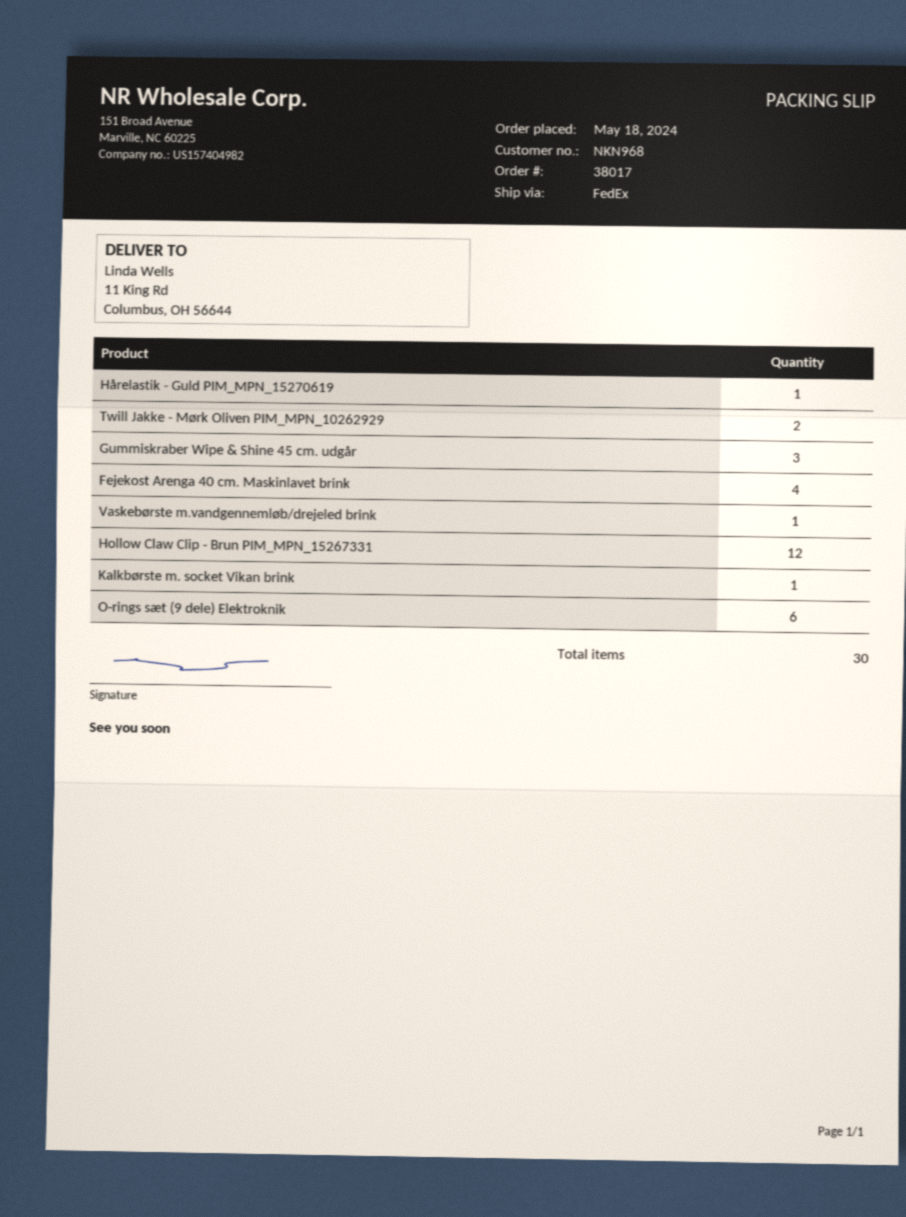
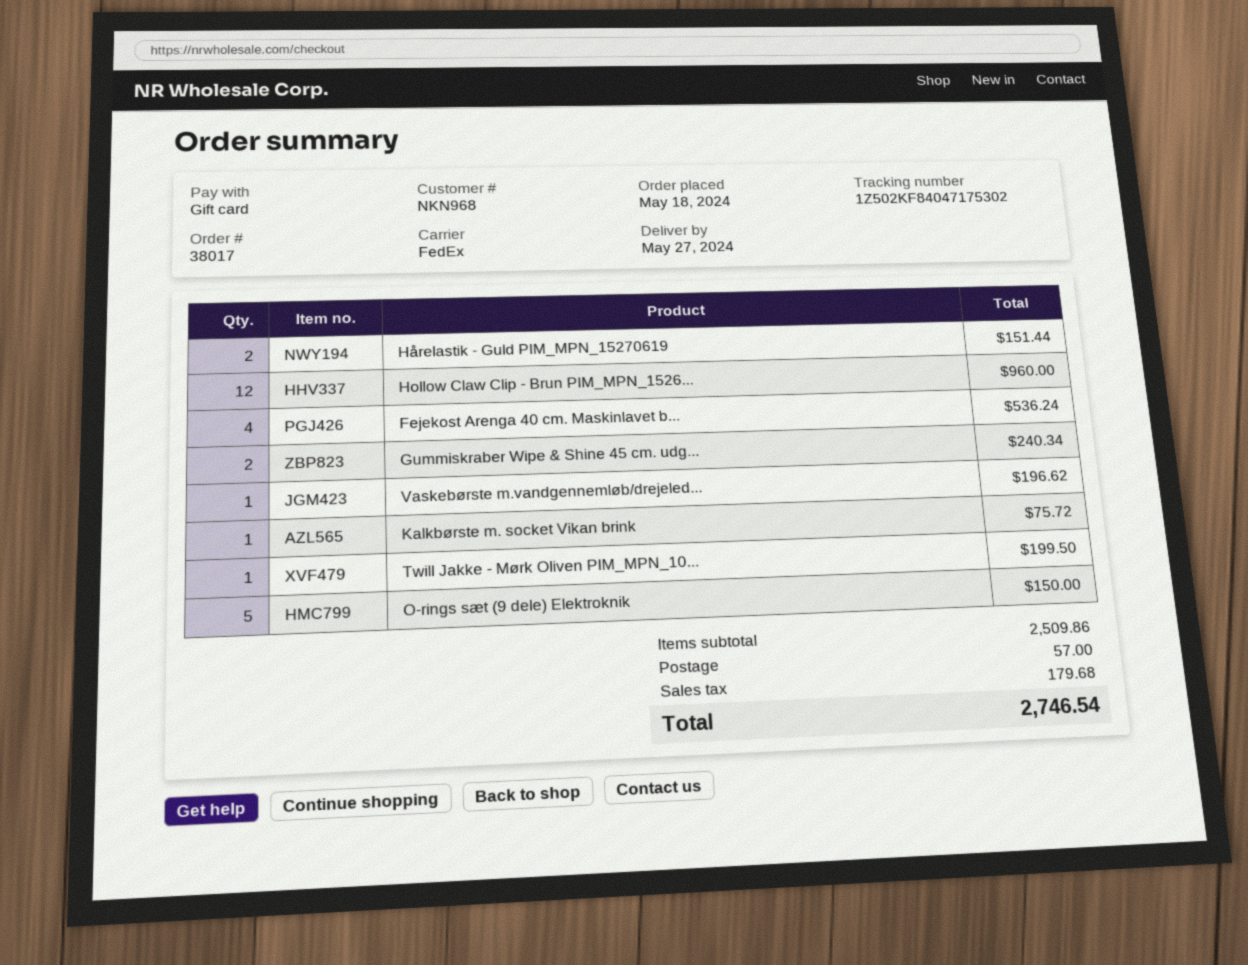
Hårelastik - Guld PIM_MPN_15270619: 1 -> 2
Twill Jakke - Mørk Oliven PIM_MPN_10262929: 2 -> 1
Gummiskraber Wipe & Shine 45 cm. udgår: 3 -> 2
O-rings sæt (9 dele) Elektroknik: 6 -> 5

